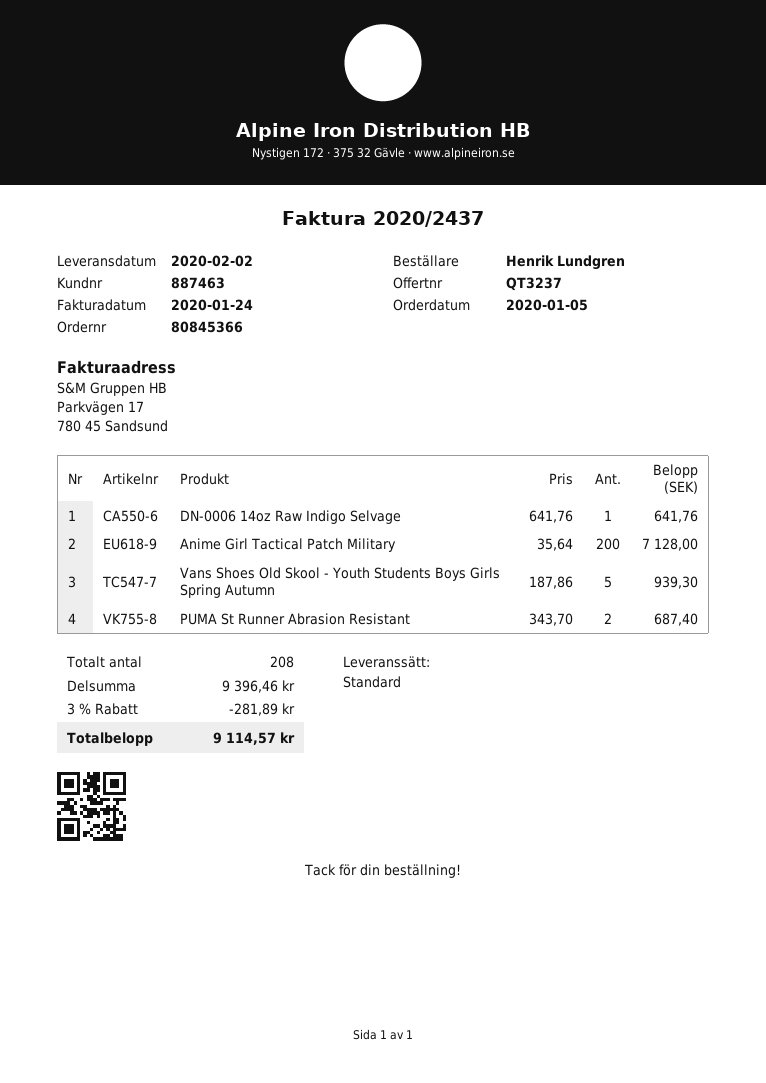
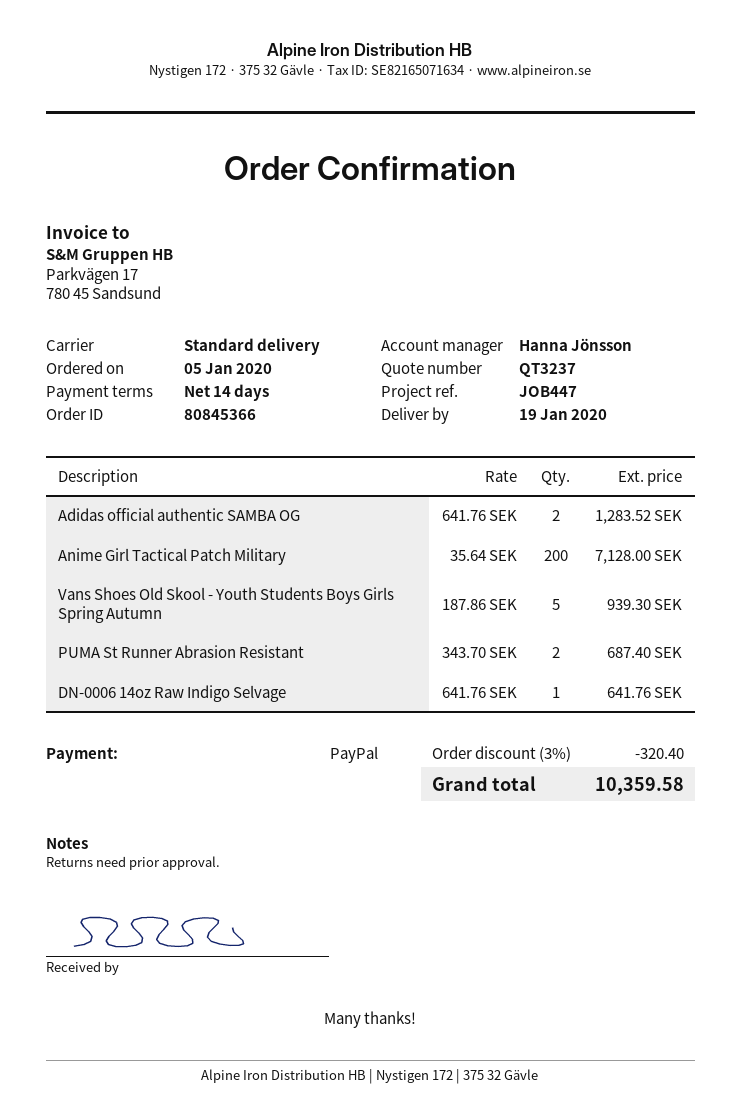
delivery date: 2020-02-02 -> 2020-01-19
Adidas official authentic SAMBA OG: none -> 2 x 641.76 = 1283.52
discount: 3% = 281.89 -> 3% = 320.40
total: 9114.57 -> 10359.58

